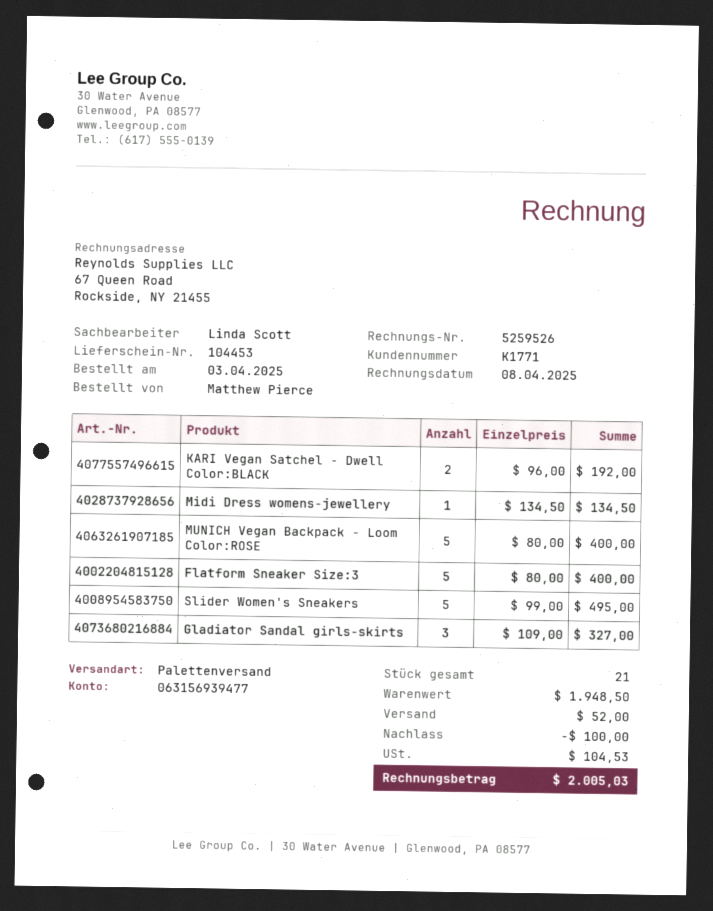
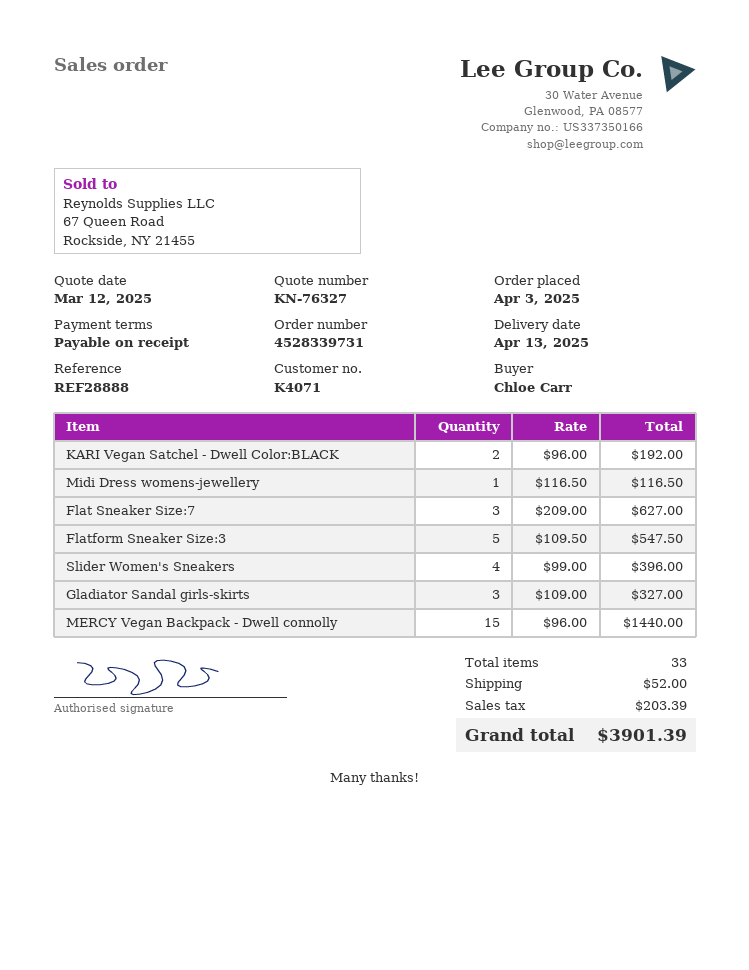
customer number: K1771 -> K4071
ordered by: Matthew Pierce -> Chloe Carr
Midi Dress womens-jewellery: 1 x 134.50 = 134.50 -> 1 x 116.50 = 116.50
MUNICH Vegan Backpack - Loom Color:ROSE: 5 x 80.00 = 400.00 -> none
Flatform Sneaker Size:3: 5 x 80.00 = 400.00 -> 5 x 109.50 = 547.50
Slider Women's Sneakers: 5 x 99.00 = 495.00 -> 4 x 99.00 = 396.00
Flat Sneaker Size:7: none -> 3 x 209.00 = 627.00
MERCY Vegan Backpack - Dwell connolly: none -> 15 x 96.00 = 1440.00
total quantity: 21 -> 33
discount: 100.00 -> none
tax: 104.53 -> 203.39
total: 2005.03 -> 3901.39

